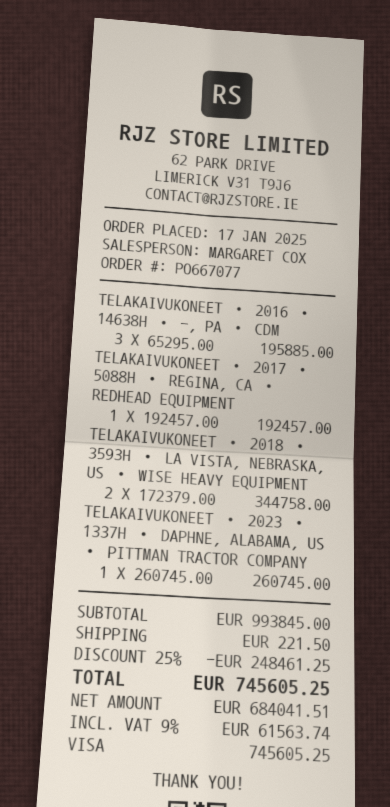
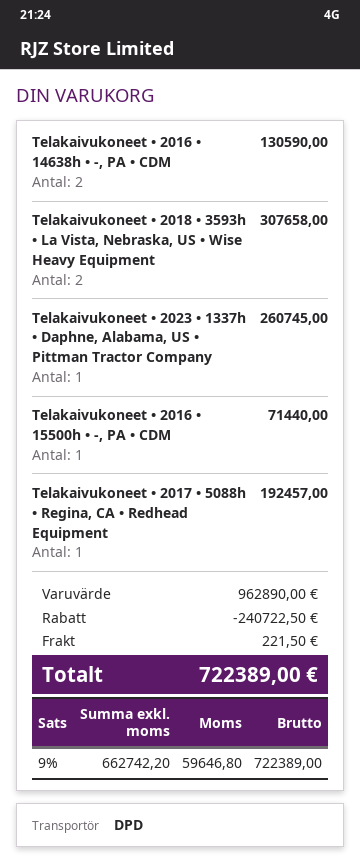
TELAKAIVUKONEET • 2016 • 14638H • -, PA • CDM: 3 for 195885.00 -> 2 for 130590.00
TELAKAIVUKONEET • 2018 • 3593H • LA VISTA, NEBRASKA, US • WISE HEAVY EQUIPMENT: 2 for 344758.00 -> 2 for 307658.00
Telakaivukoneet • 2016 • 15500h • -, PA • CDM: none -> 1 for 71440.00
subtotal: 993845.00 -> 962890.00
discount: 248461.25 -> 240722.50
net: 684041.51 -> 662742.20
tax: 9% = 61563.74 -> 9% = 59646.80
total: 745605.25 -> 722389.00

